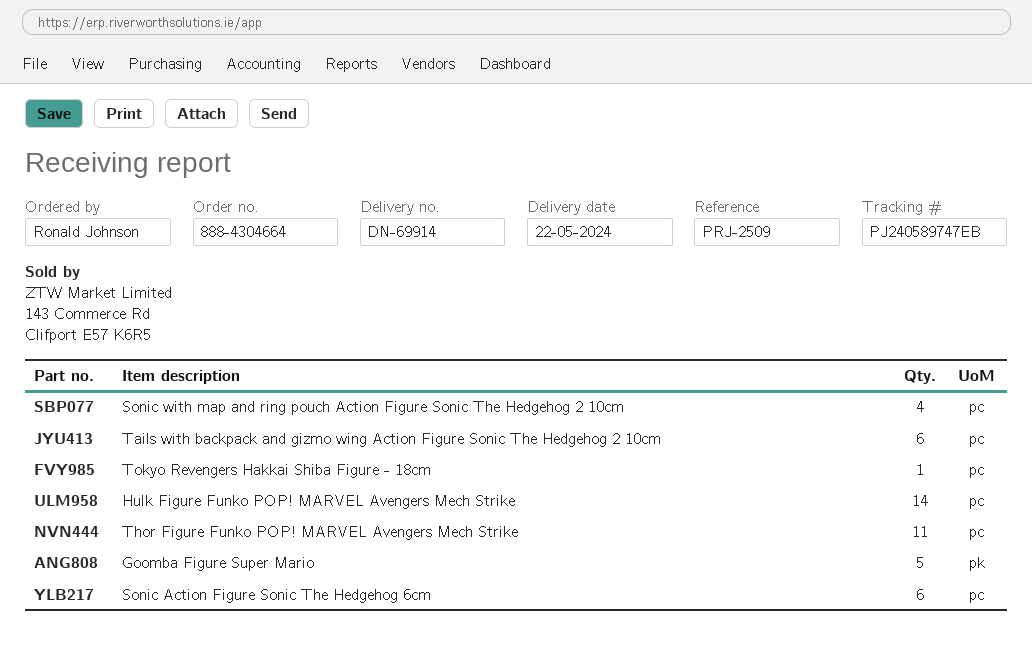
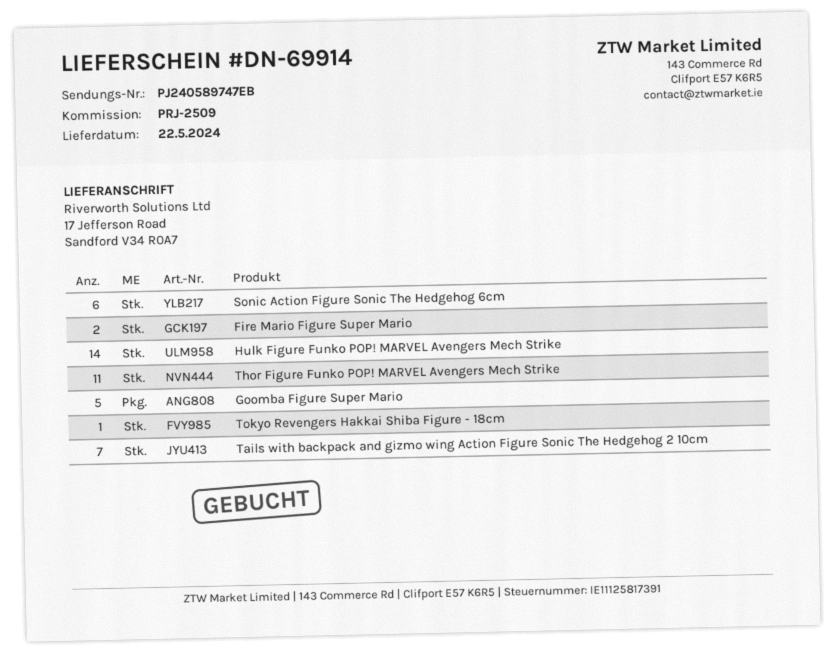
Sonic with map and ring pouch Action Figure Sonic The Hedgehog 2 10cm: 4 -> none
Tails with backpack and gizmo wing Action Figure Sonic The Hedgehog 2 10cm: 6 -> 7
Fire Mario Figure Super Mario: none -> 2

